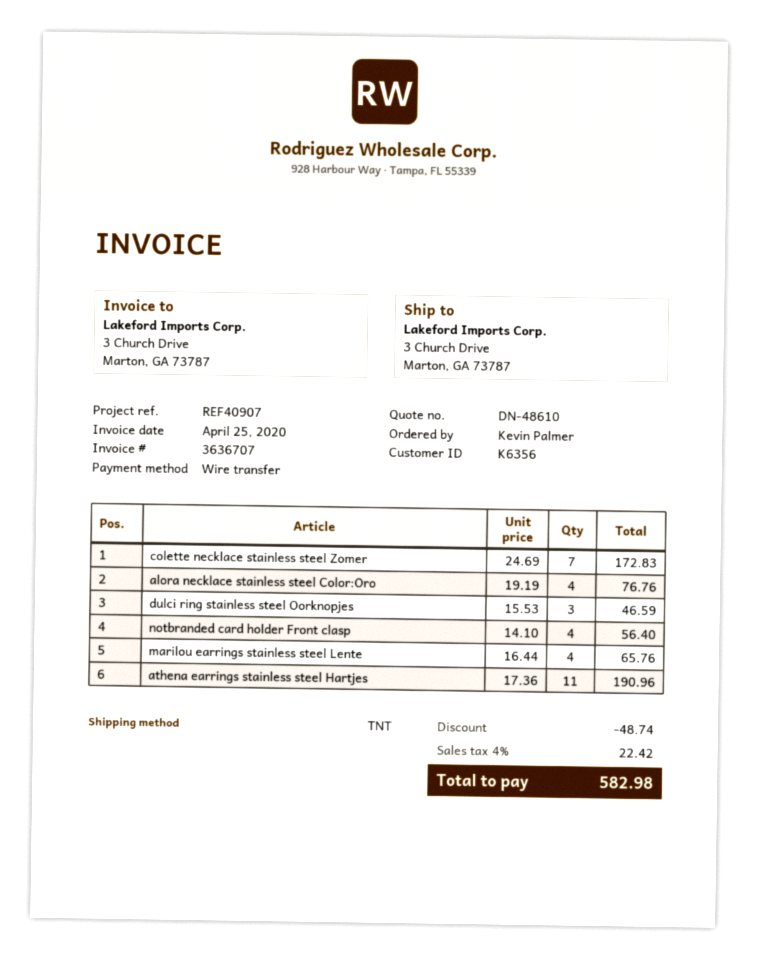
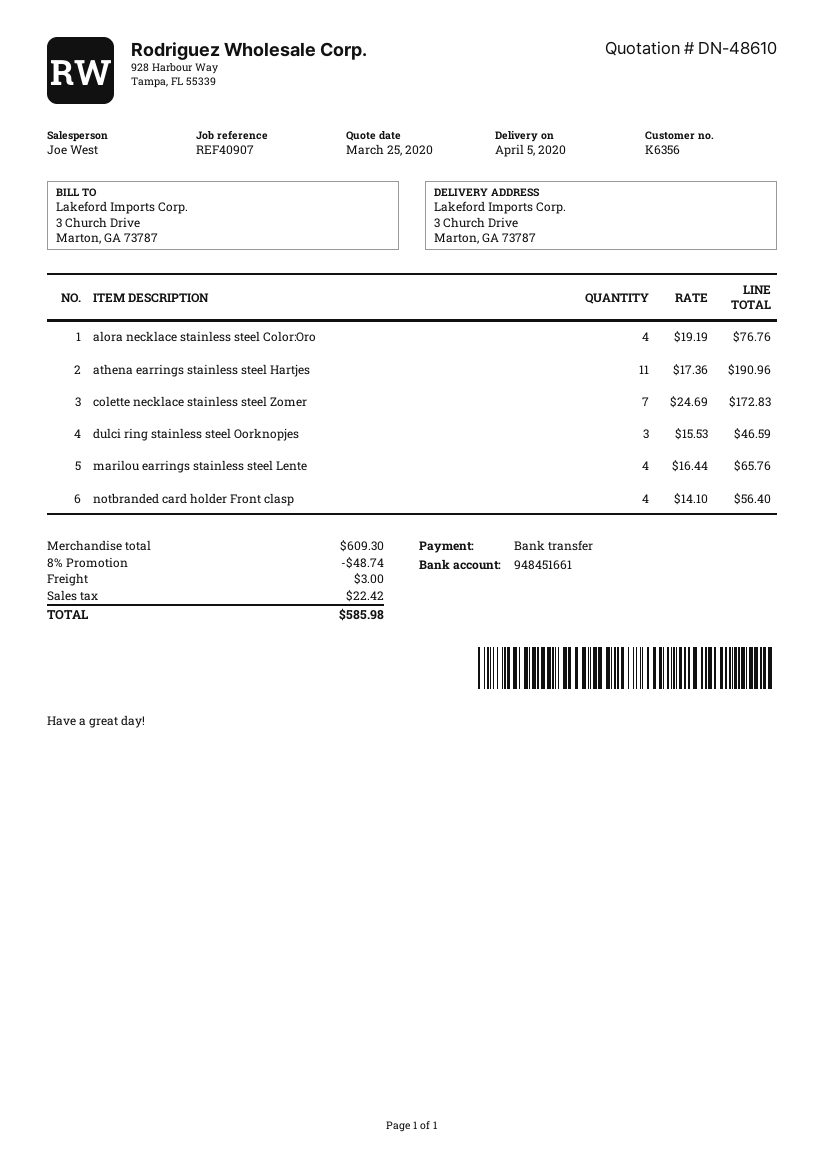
shipping: none -> 3.00
total: 582.98 -> 585.98

